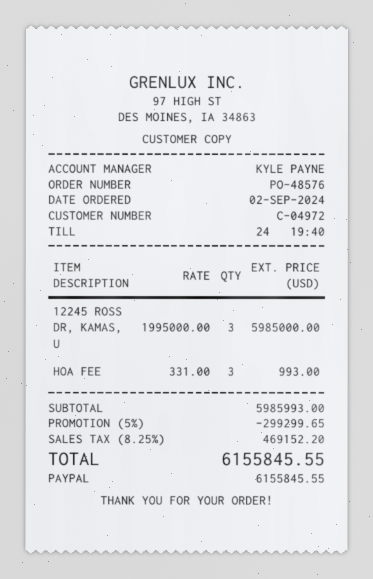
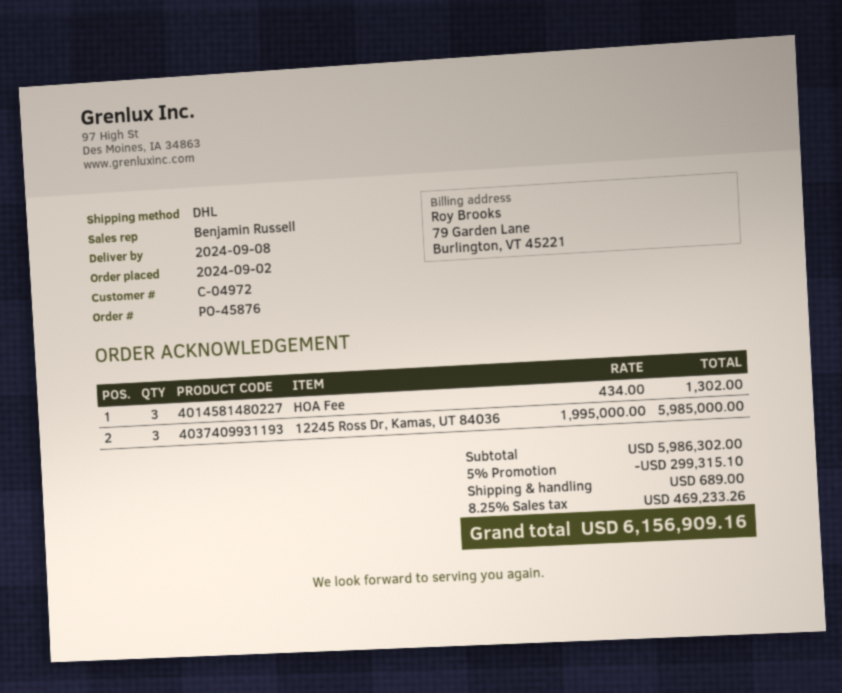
order number: PO-48576 -> PO-45876
sales rep: KYLE PAYNE -> Benjamin Russell
HOA FEE: 3 x 331.00 = 993.00 -> 3 x 434.00 = 1302.00
subtotal: 5985993.00 -> 5986302.00
discount: 5% = 299299.65 -> 5% = 299315.10
shipping: none -> 689.00
tax: 8.25% = 469152.20 -> 8.25% = 469233.26
total: 6155845.55 -> 6156909.16

